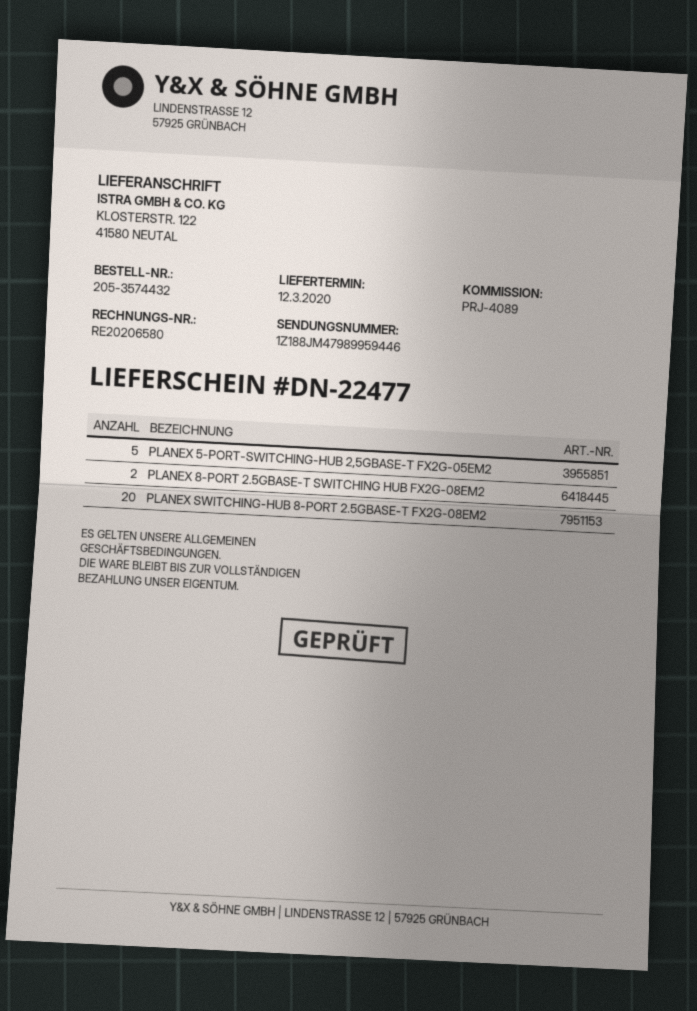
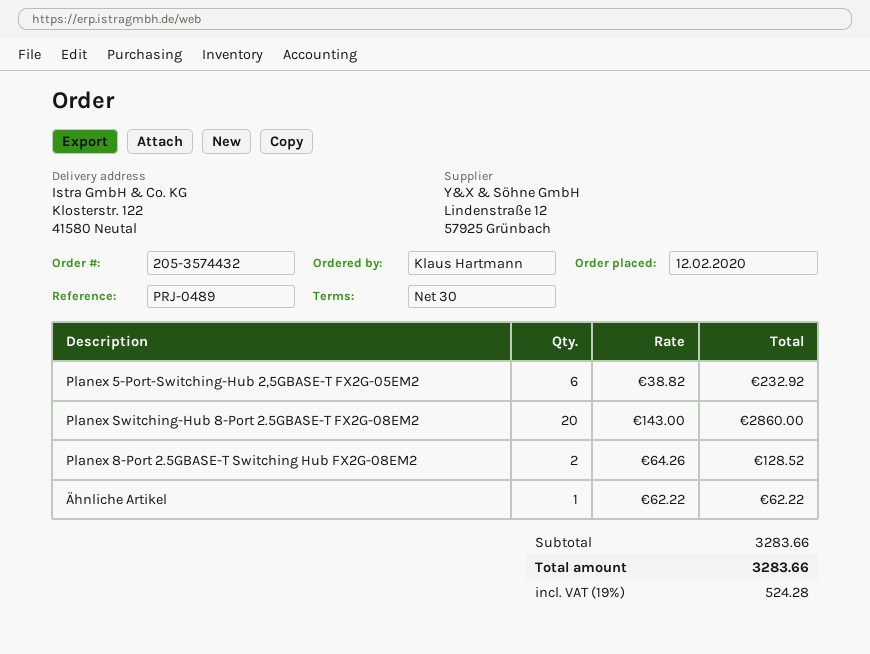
reference: PRJ-4089 -> PRJ-0489
PLANEX 5-PORT-SWITCHING-HUB 2,5GBASE-T FX2G-05EM2: 5 -> 6
Ähnliche Artikel: none -> 1

